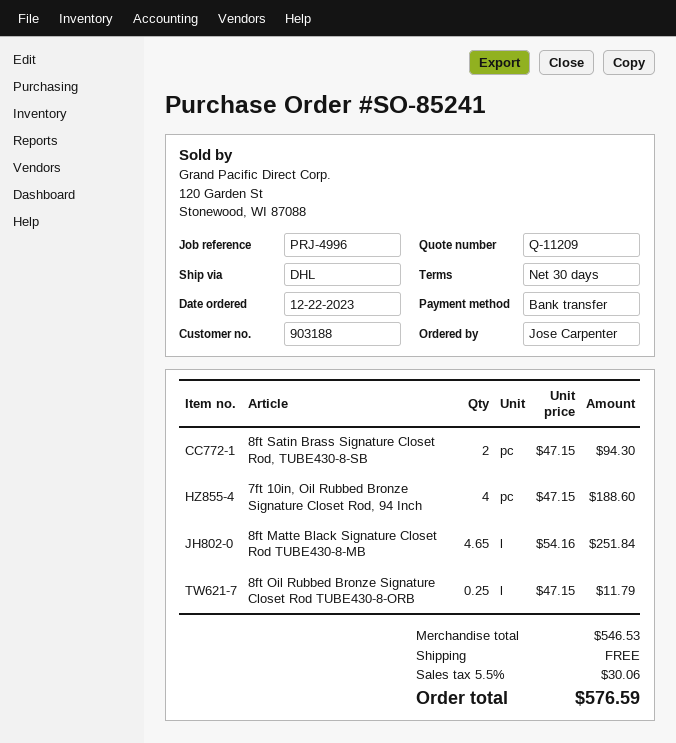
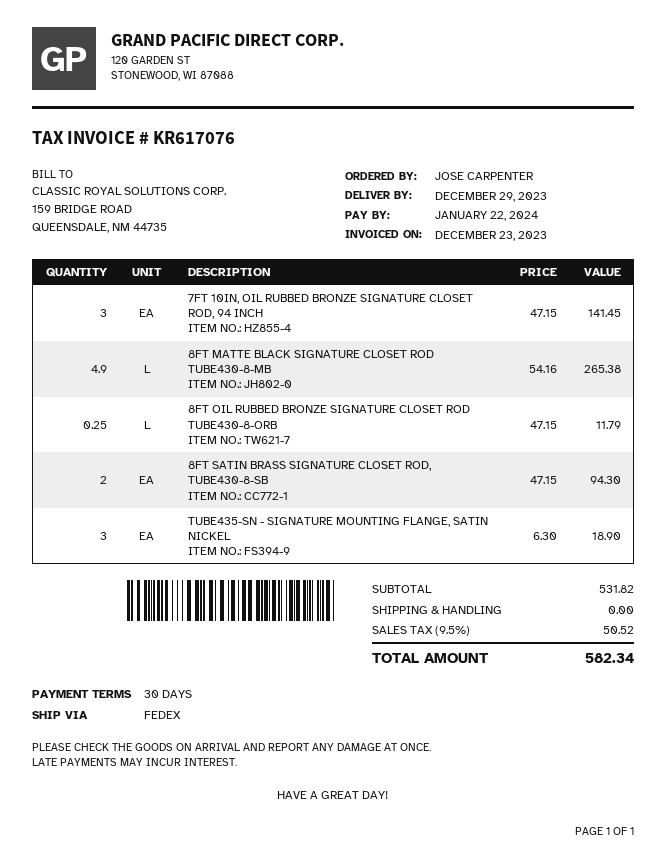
shipping method: DHL -> FedEx
7ft 10in, Oil Rubbed Bronze Signature Closet Rod, 94 Inch: 4 x 47.15 = 188.60 -> 3 x 47.15 = 141.45
8ft Matte Black Signature Closet Rod TUBE430-8-MB: 4.65 x 54.16 = 251.84 -> 4.9 x 54.16 = 265.38
TUBE435-SN - SIGNATURE MOUNTING FLANGE, SATIN NICKEL: none -> 3 x 6.30 = 18.90
subtotal: 546.53 -> 531.82
tax: 5.5% = 30.06 -> 9.5% = 50.52
total: 576.59 -> 582.34

